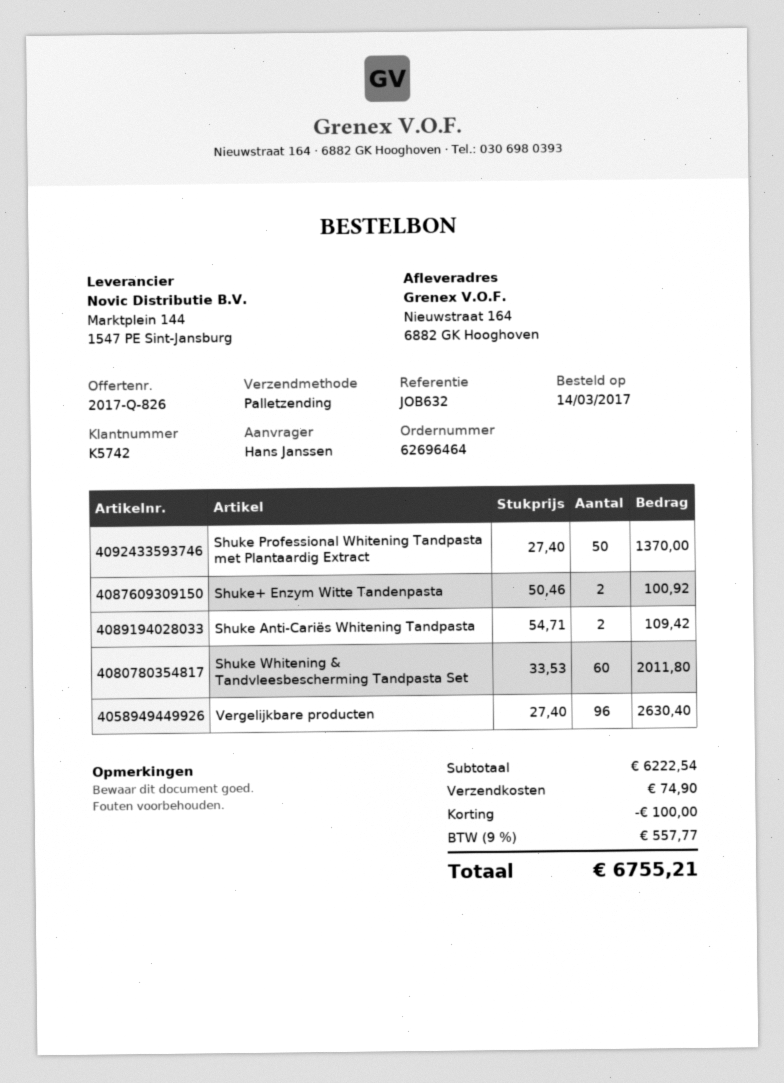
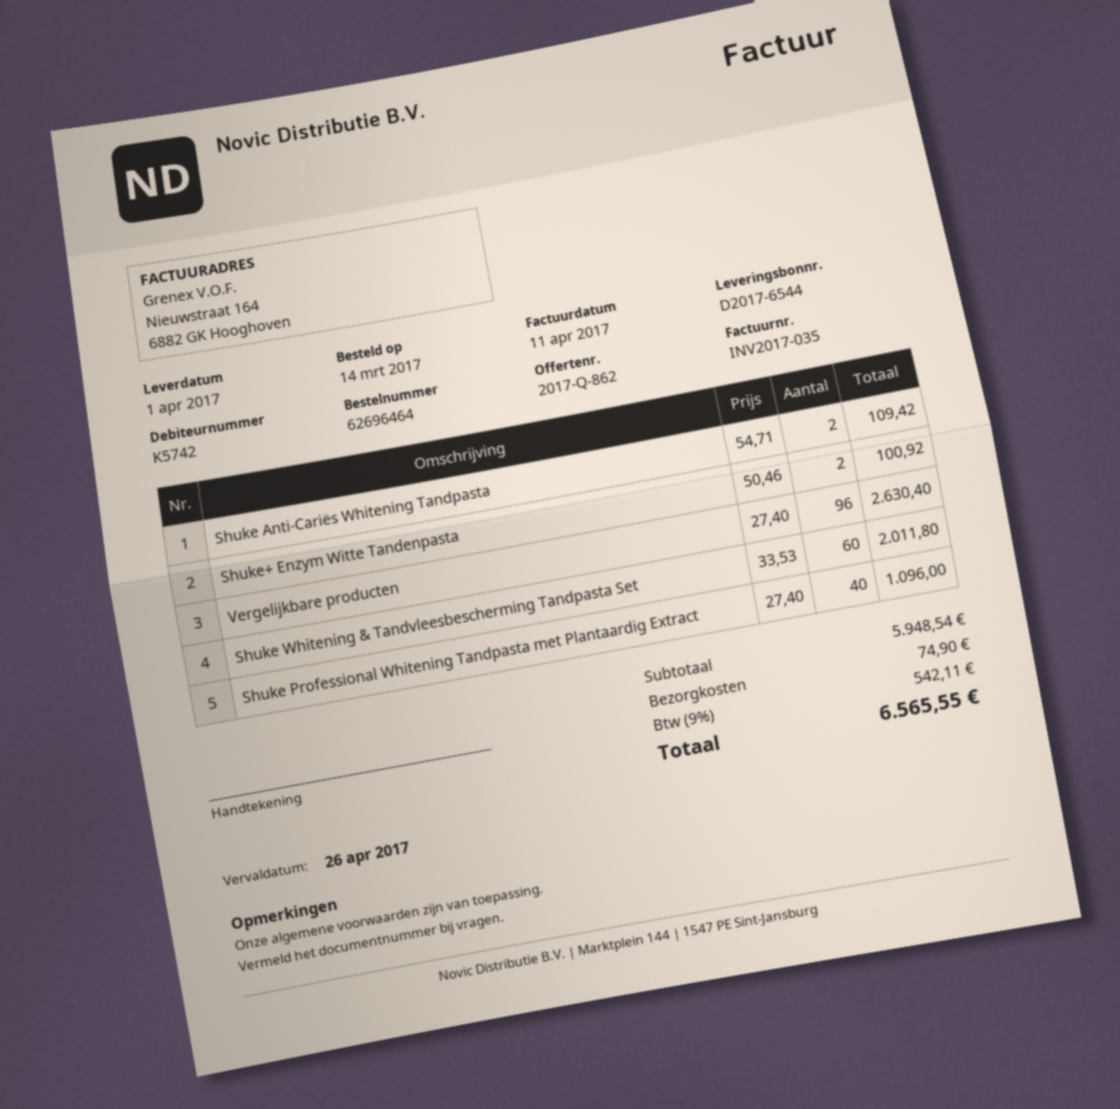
quote number: 2017-Q-826 -> 2017-Q-862
Shuke Professional Whitening Tandpasta met Plantaardig Extract: 50 x 27.40 = 1370.00 -> 40 x 27.40 = 1096.00
subtotal: 6222.54 -> 5948.54
discount: 100.00 -> none
tax: 9% = 557.77 -> 9% = 542.11
total: 6755.21 -> 6565.55

